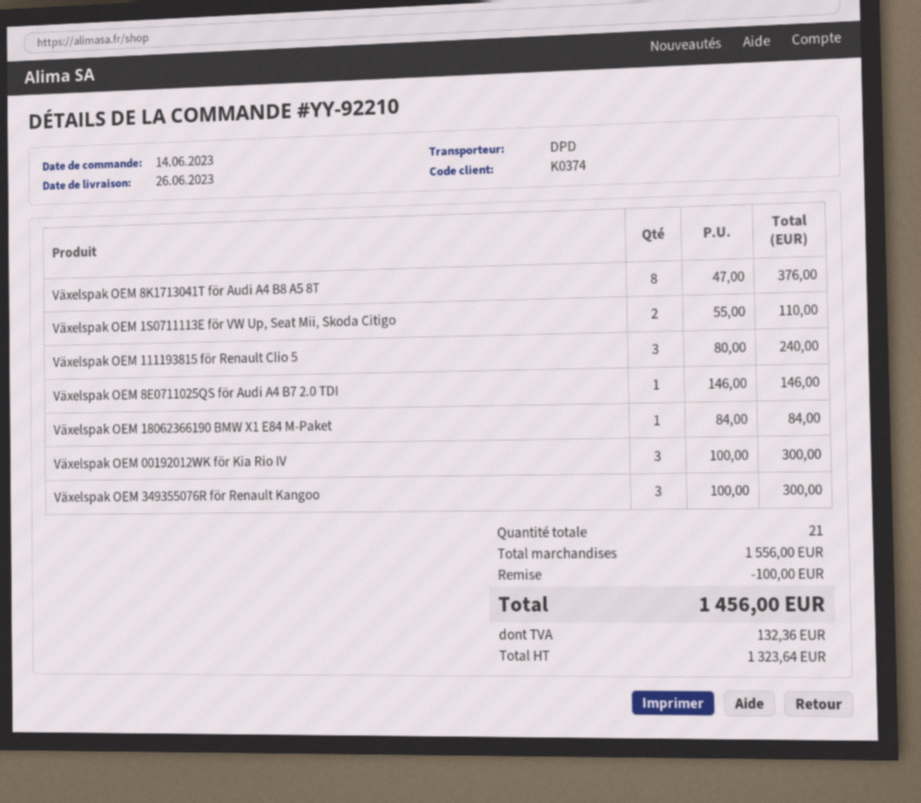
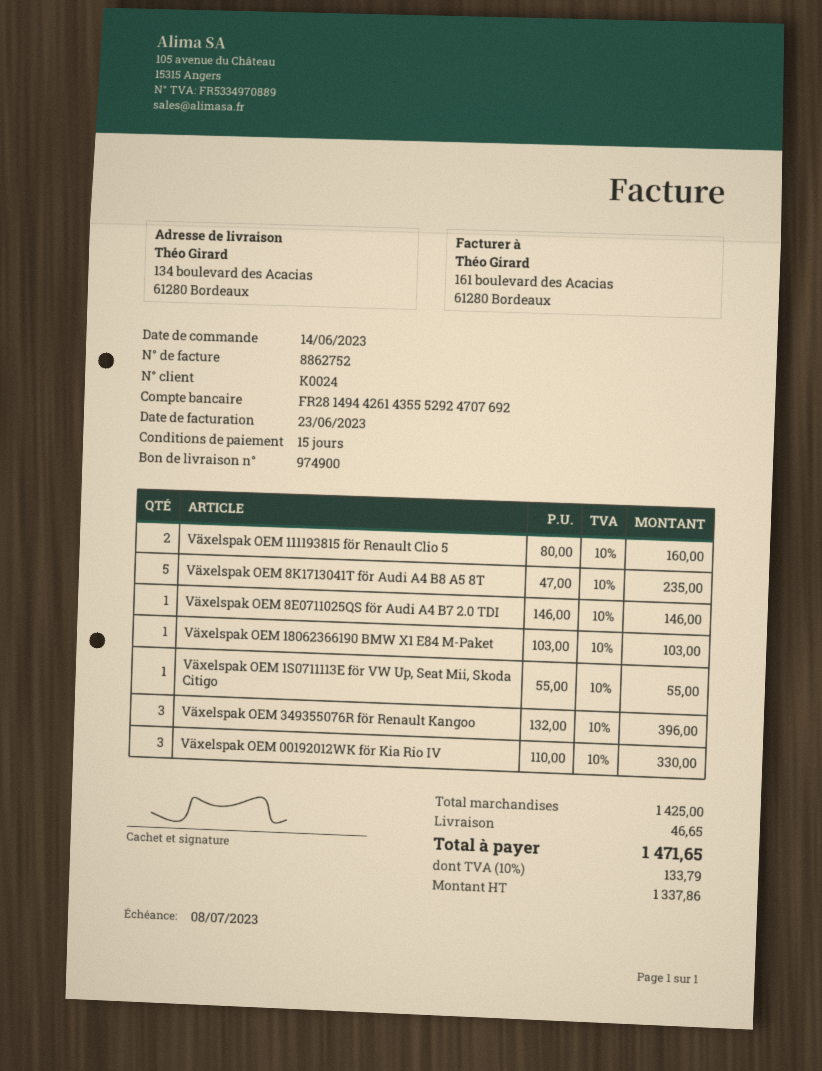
customer number: K0374 -> K0024
Växelspak OEM 8K1713041T för Audi A4 B8 A5 8T: 8 x 47.00 = 376.00 -> 5 x 47.00 = 235.00
Växelspak OEM 1S0711113E för VW Up, Seat Mii, Skoda Citigo: 2 x 55.00 = 110.00 -> 1 x 55.00 = 55.00
Växelspak OEM 111193815 för Renault Clio 5: 3 x 80.00 = 240.00 -> 2 x 80.00 = 160.00
Växelspak OEM 18062366190 BMW X1 E84 M-Paket: 1 x 84.00 = 84.00 -> 1 x 103.00 = 103.00
Växelspak OEM 00192012WK för Kia Rio IV: 3 x 100.00 = 300.00 -> 3 x 110.00 = 330.00
Växelspak OEM 349355076R för Renault Kangoo: 3 x 100.00 = 300.00 -> 3 x 132.00 = 396.00
subtotal: 1556.00 -> 1425.00
discount: 100.00 -> none
shipping: none -> 46.65
net: 1323.64 -> 1337.86
tax: 132.36 -> 133.79
total: 1456.00 -> 1471.65

